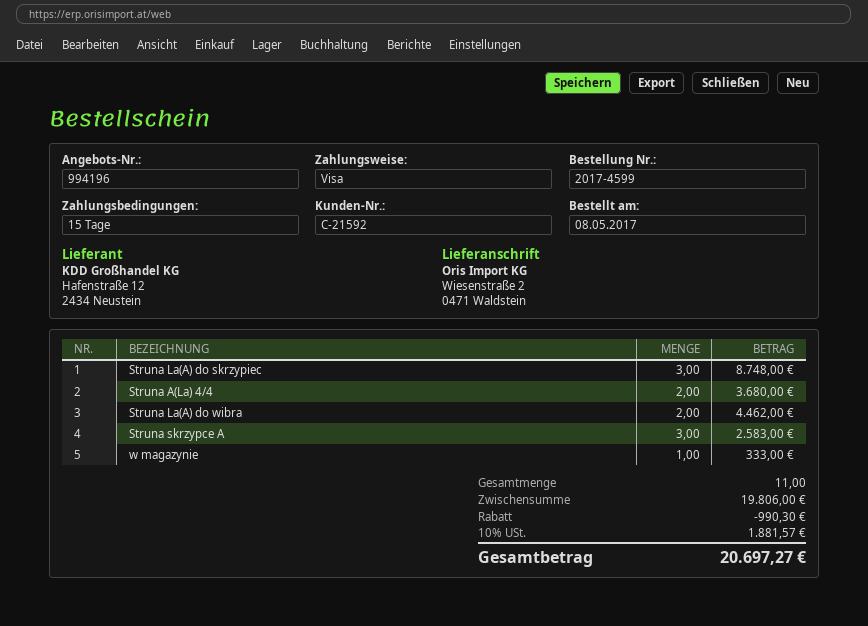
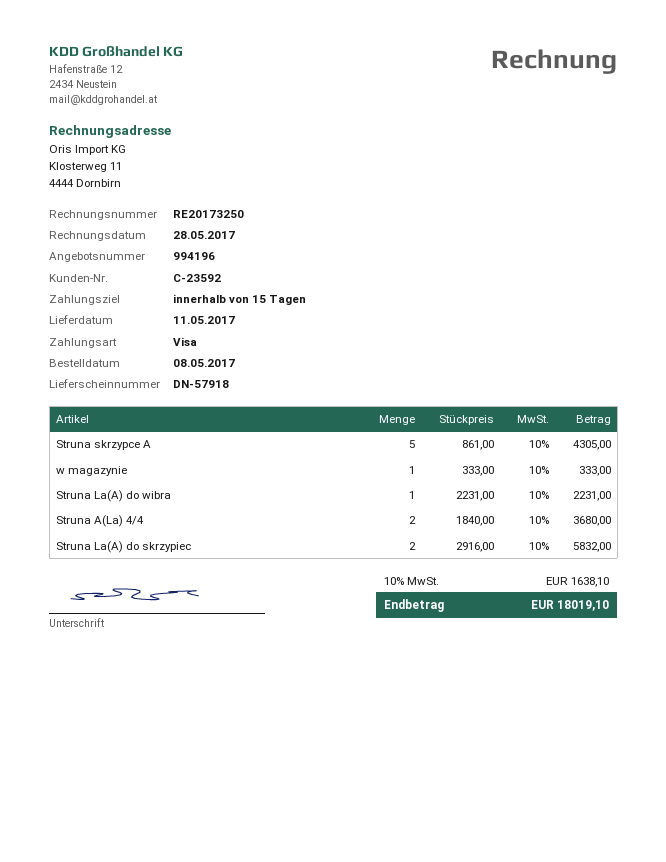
customer number: C-21592 -> C-23592
Struna La(A) do skrzypiec: 3 for 8748.00 -> 2 for 5832.00
Struna La(A) do wibra: 2 for 4462.00 -> 1 for 2231.00
Struna skrzypce A: 3 for 2583.00 -> 5 for 4305.00
discount: 990.30 -> none
tax: 10% = 1881.57 -> 10% = 1638.10
total: 20697.27 -> 18019.10

